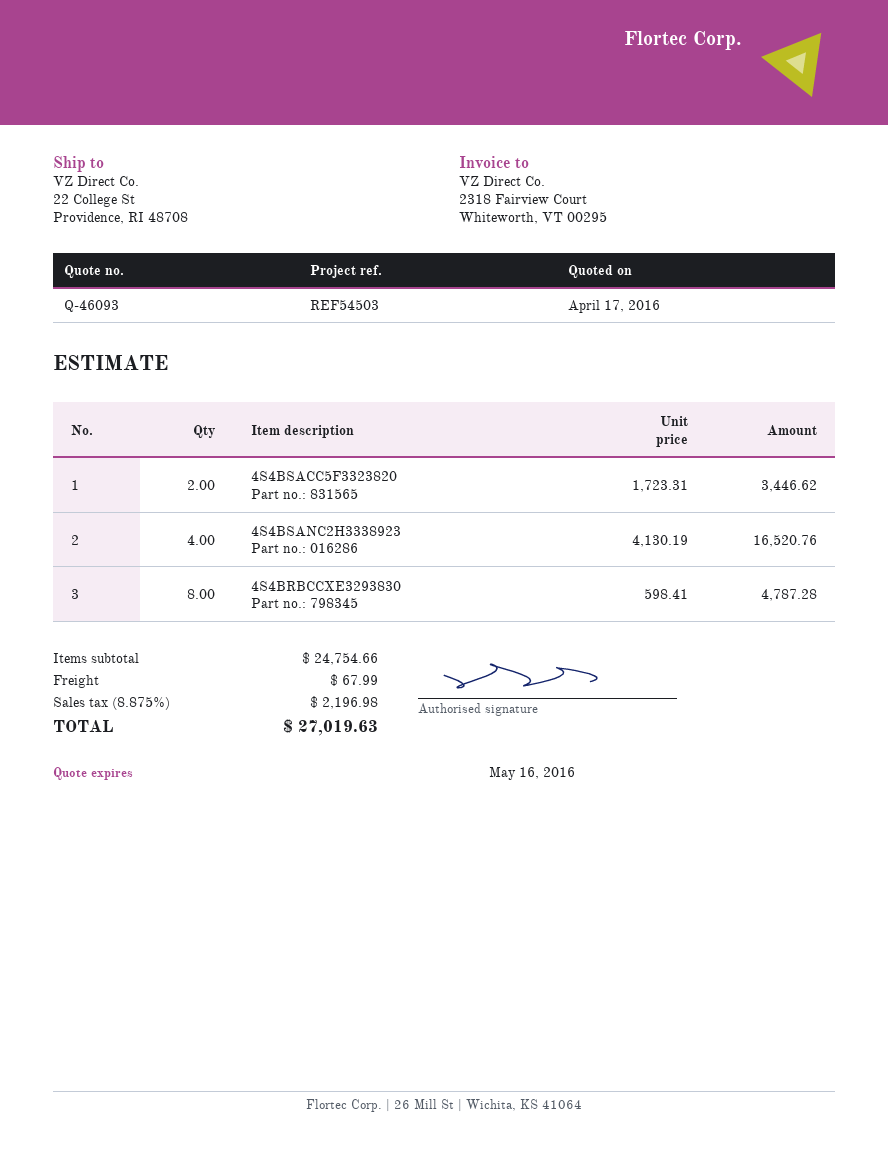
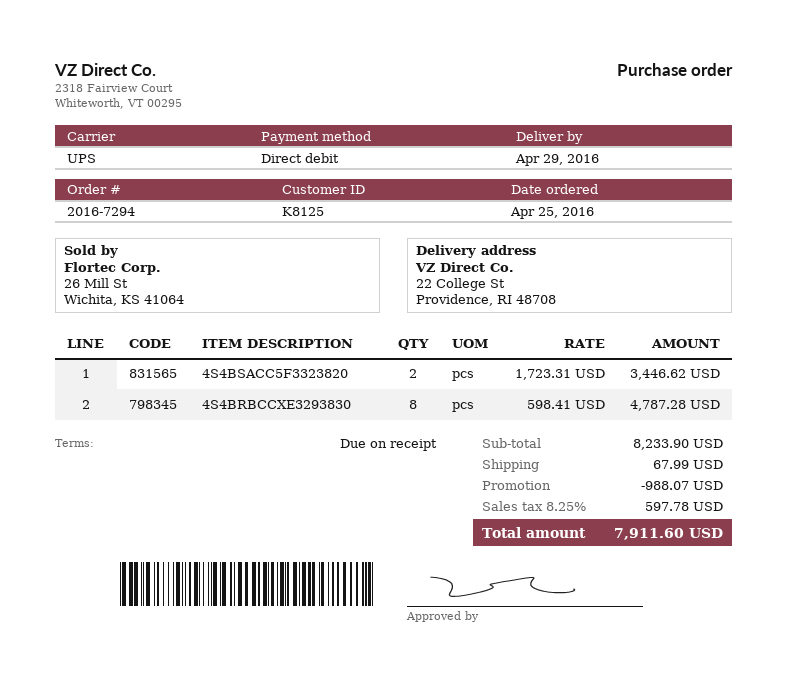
4S4BSANC2H3338923: 4 x 4130.19 = 16520.76 -> none
subtotal: 24754.66 -> 8233.90
discount: none -> 988.07
tax: 8.875% = 2196.98 -> 8.25% = 597.78
total: 27019.63 -> 7911.60

